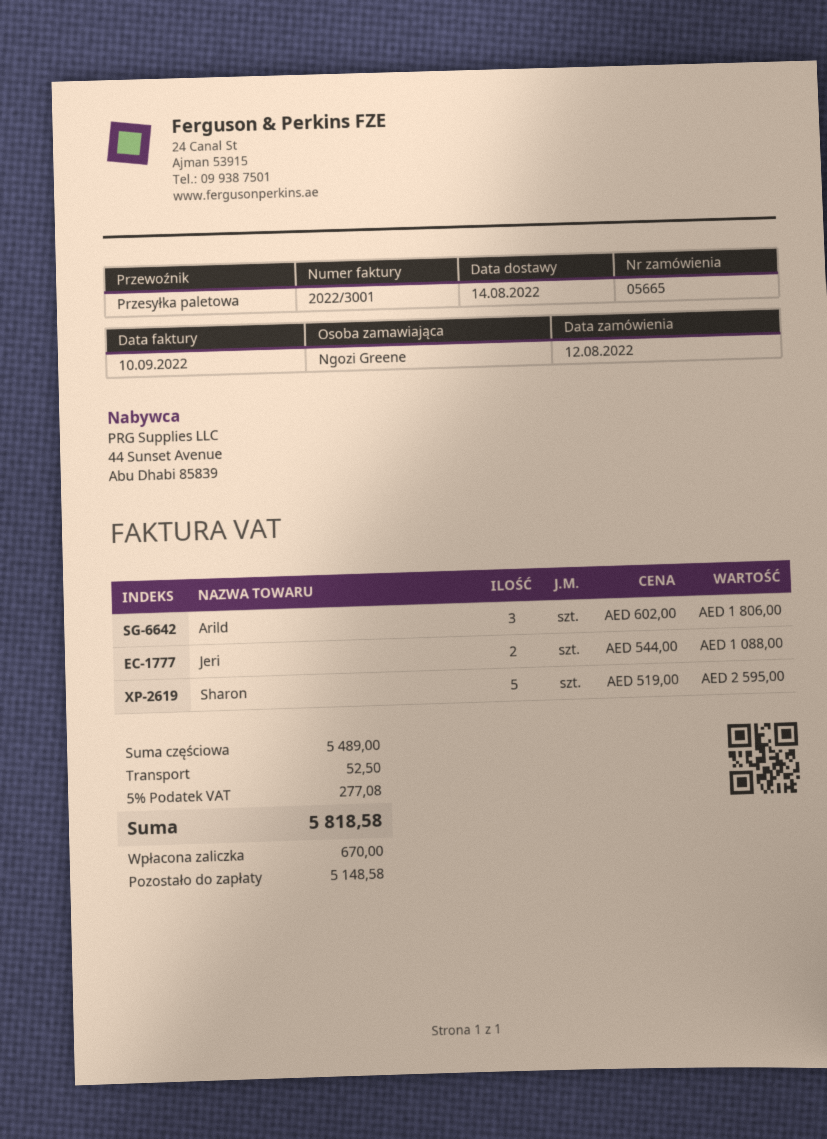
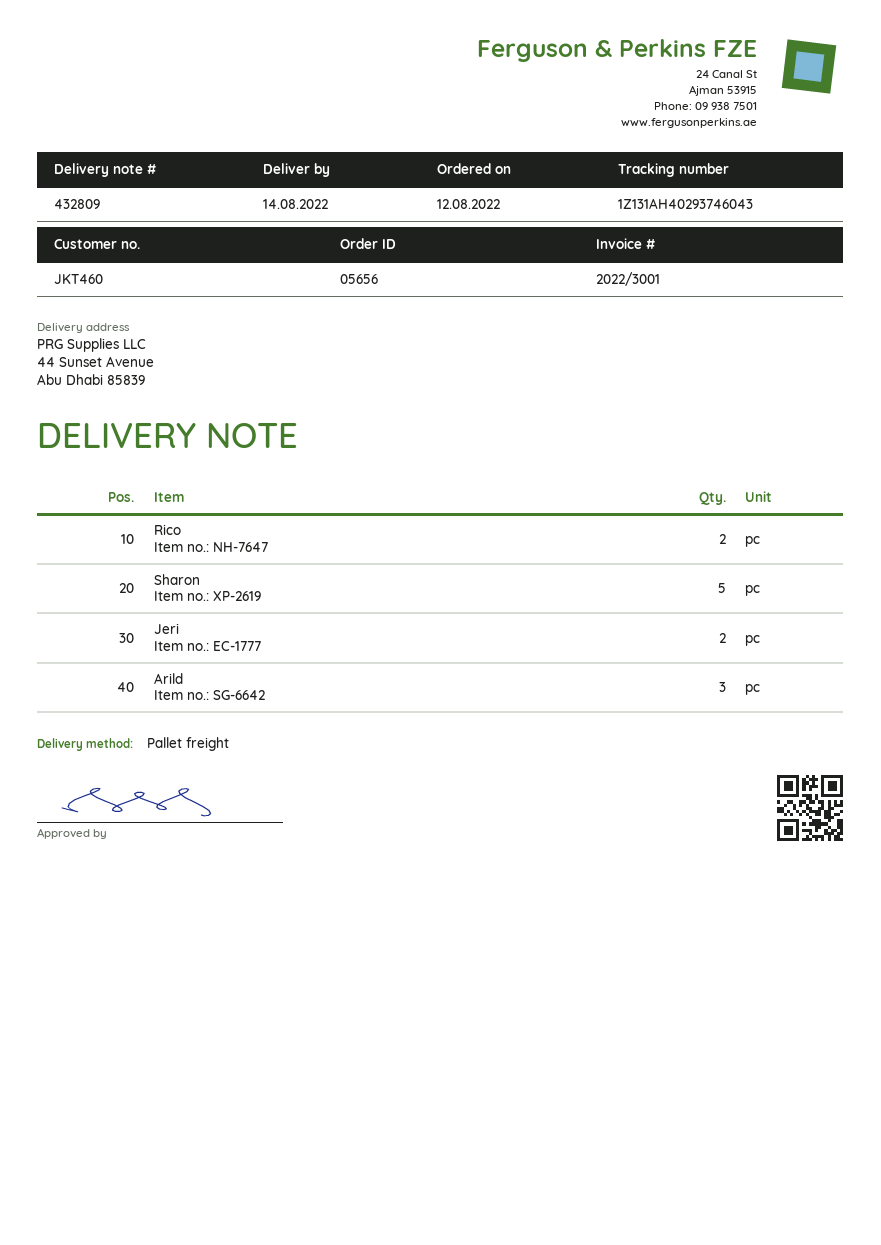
order number: 05665 -> 05656
Rico: none -> 2

